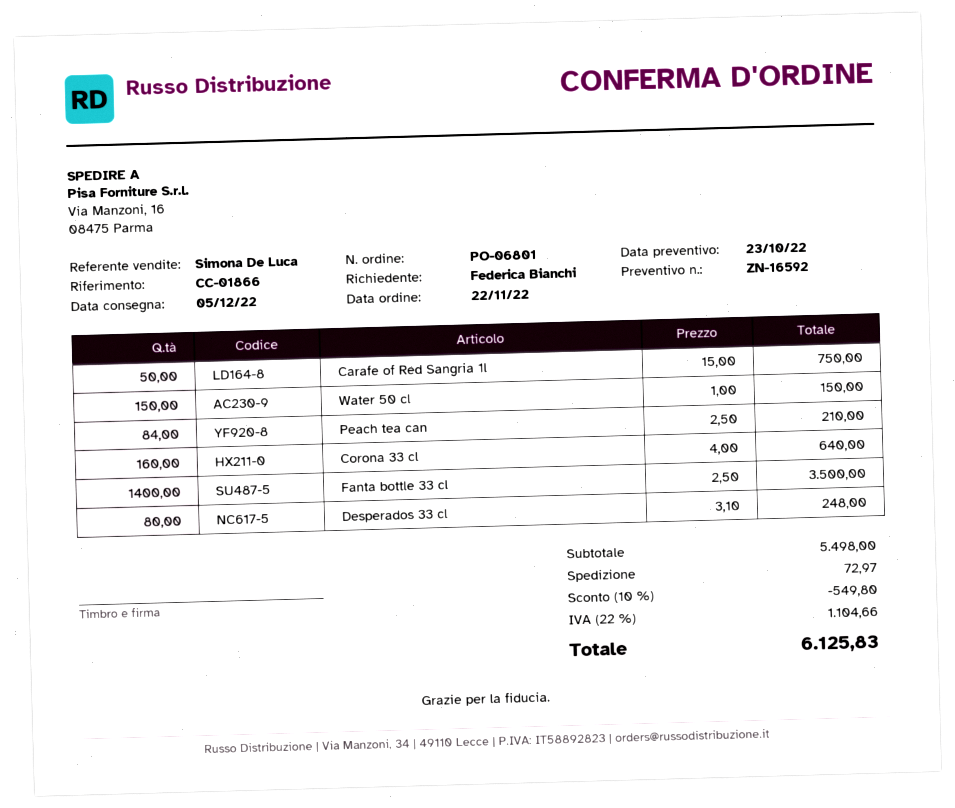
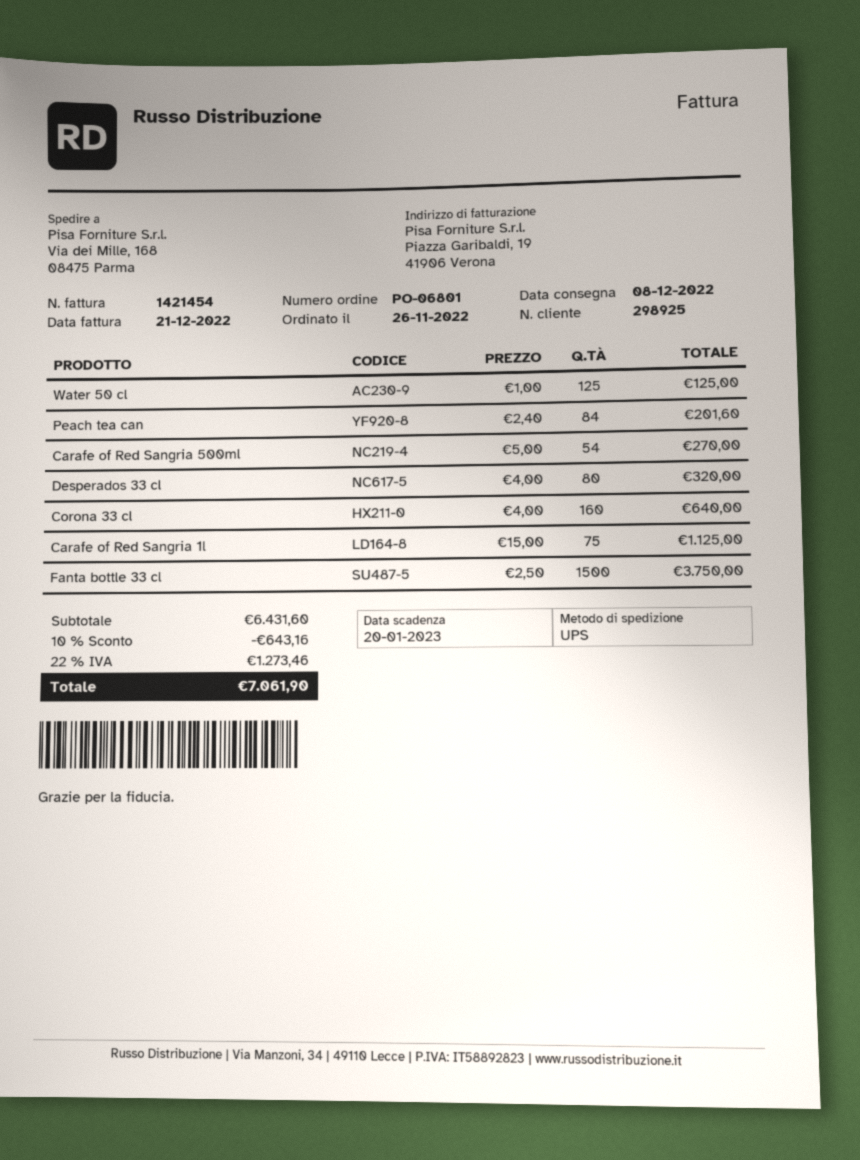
order date: 2022-11-22 -> 2022-11-26
delivery date: 2022-12-05 -> 2022-12-08
ship to: Via Manzoni, 16, 08475 Parma -> Via dei Mille, 168, 08475 Parma
Carafe of Red Sangria 1l: 50 x 15.00 = 750.00 -> 75 x 15.00 = 1125.00
Water 50 cl: 150 x 1.00 = 150.00 -> 125 x 1.00 = 125.00
Peach tea can: 84 x 2.50 = 210.00 -> 84 x 2.40 = 201.60
Fanta bottle 33 cl: 1400 x 2.50 = 3500.00 -> 1500 x 2.50 = 3750.00
Desperados 33 cl: 80 x 3.10 = 248.00 -> 80 x 4.00 = 320.00
Carafe of Red Sangria 500ml: none -> 54 x 5.00 = 270.00
subtotal: 5498.00 -> 6431.60
discount: 10% = 549.80 -> 10% = 643.16
shipping: 72.97 -> none
tax: 22% = 1104.66 -> 22% = 1273.46
total: 6125.83 -> 7061.90

